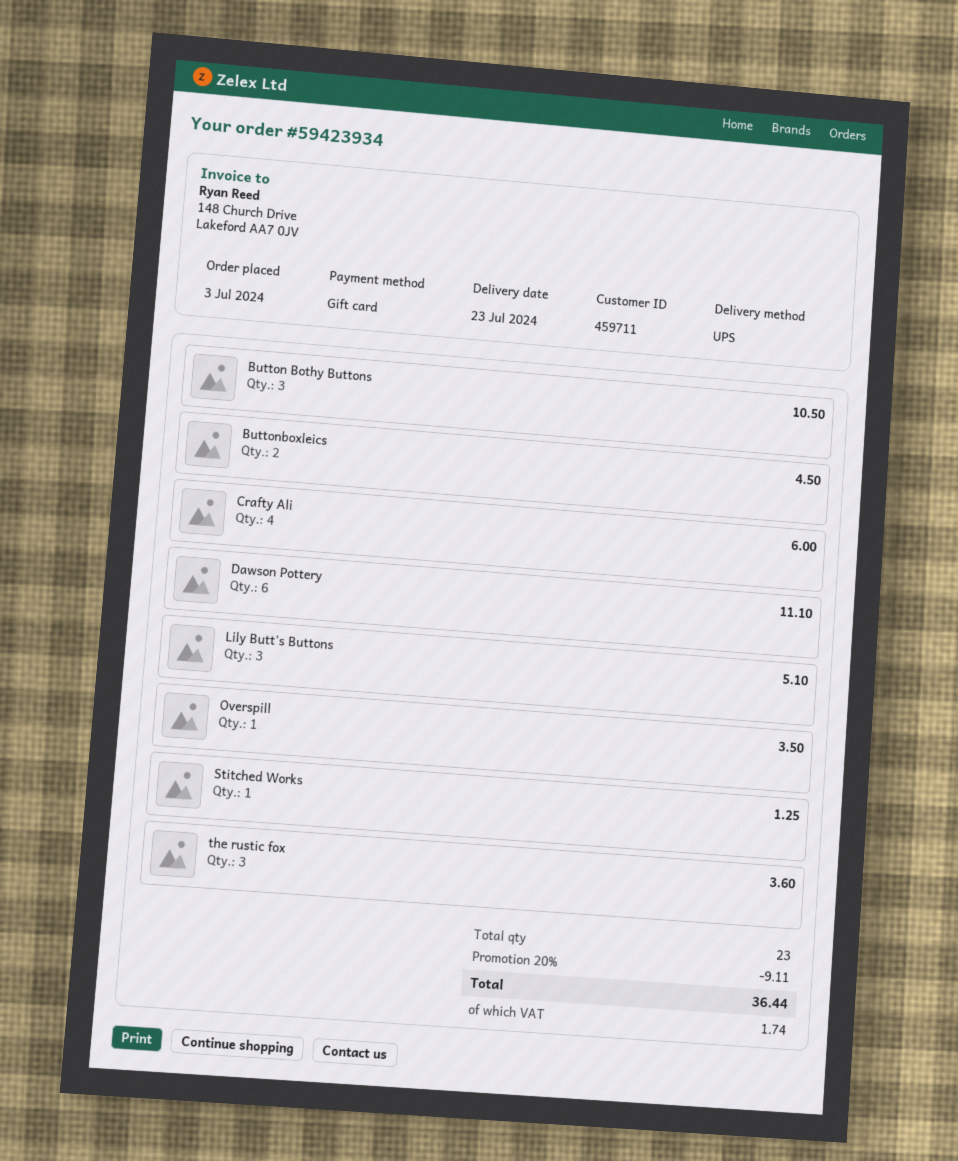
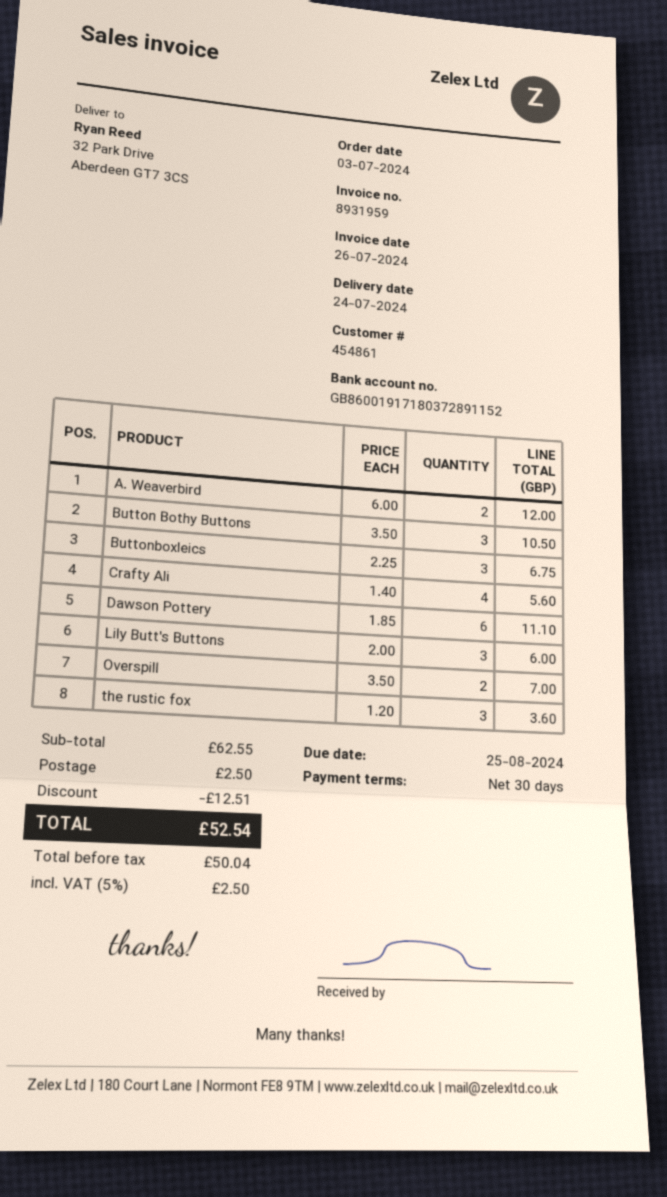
delivery date: 2024-07-23 -> 2024-07-24
customer number: 459711 -> 454861
Buttonboxleics: 2 for 4.50 -> 3 for 6.75
Crafty Ali: 4 for 6.00 -> 4 for 5.60
Lily Butt's Buttons: 3 for 5.10 -> 3 for 6.00
Overspill: 1 for 3.50 -> 2 for 7.00
Stitched Works: 1 for 1.25 -> none
A. Weaverbird: none -> 2 for 12.00
discount: 9.11 -> 12.51
shipping: none -> 2.50
tax: 1.74 -> 2.50
total: 36.44 -> 52.54

